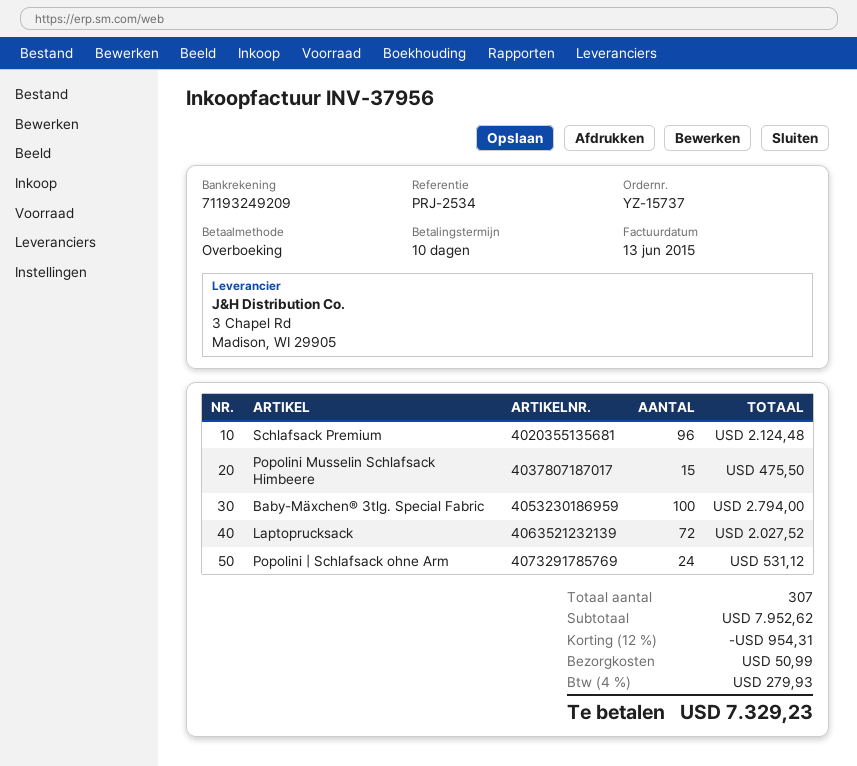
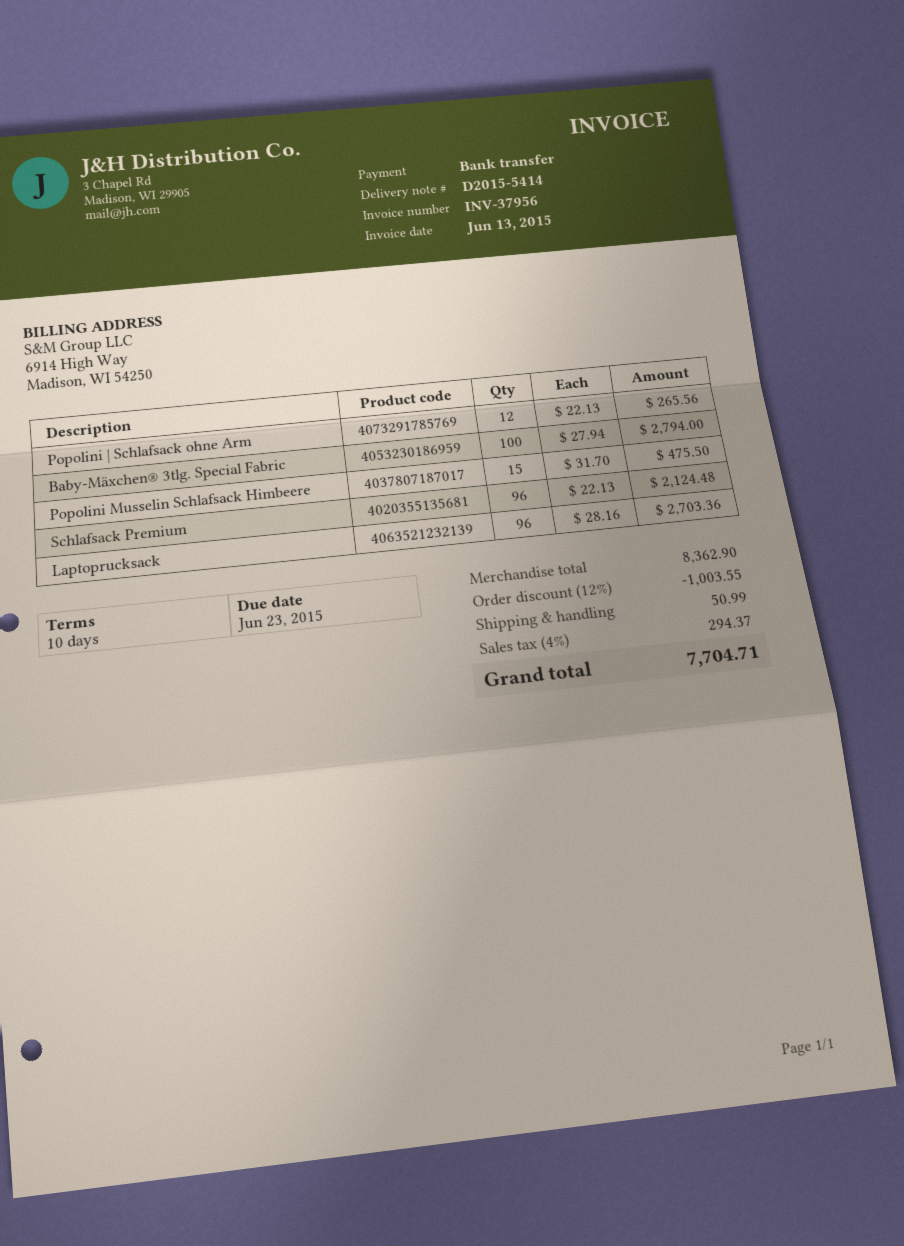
Laptoprucksack: 72 for 2027.52 -> 96 for 2703.36
Popolini | Schlafsack ohne Arm: 24 for 531.12 -> 12 for 265.56
subtotal: 7952.62 -> 8362.90
discount: 12% = 954.31 -> 12% = 1003.55
tax: 4% = 279.93 -> 4% = 294.37
total: 7329.23 -> 7704.71

